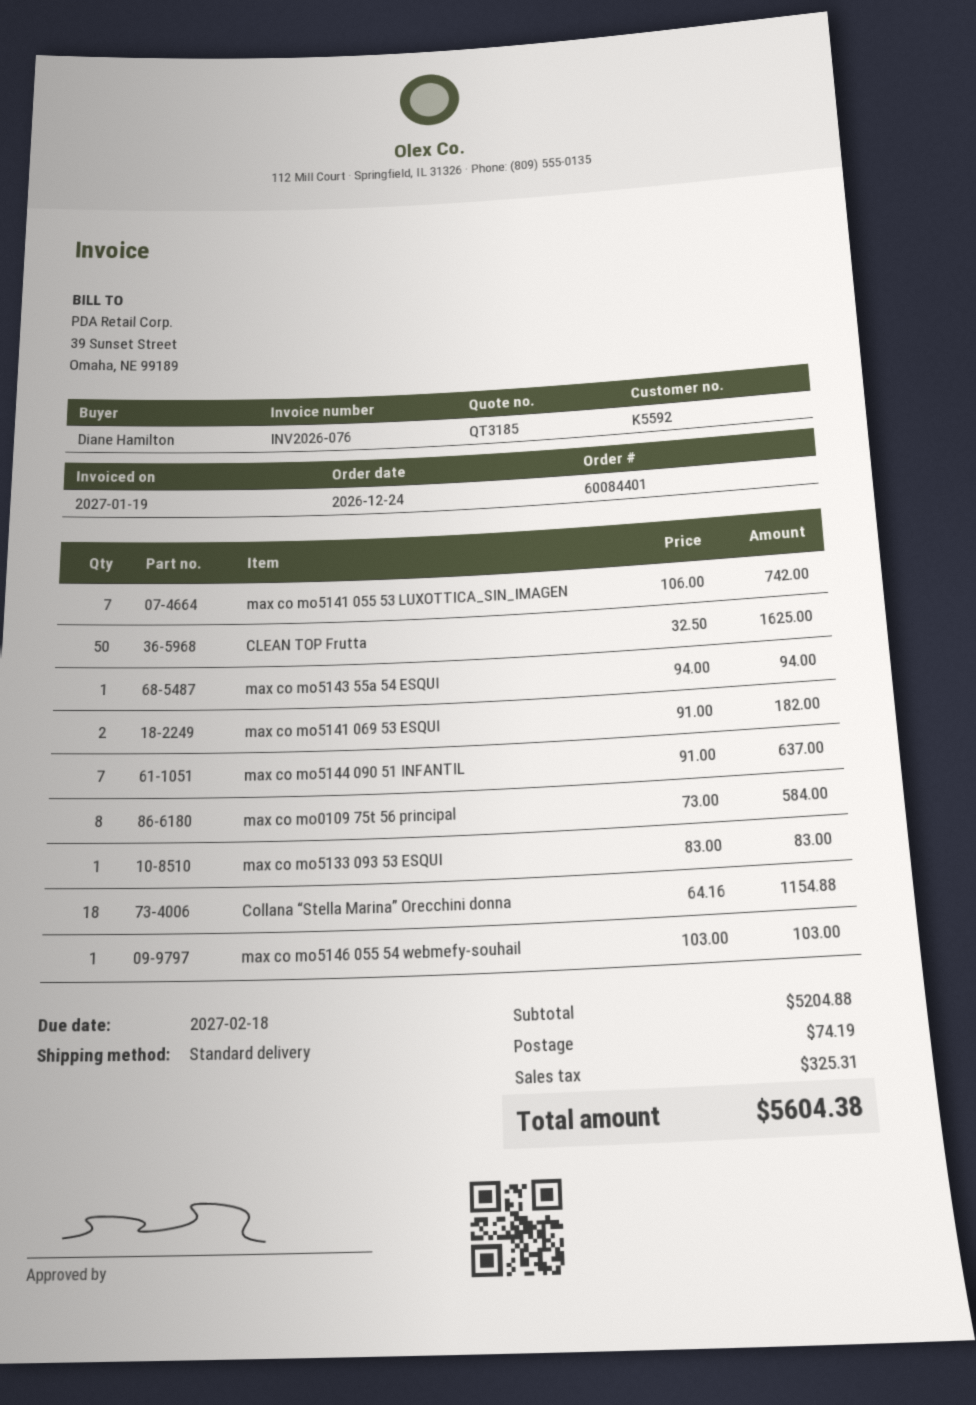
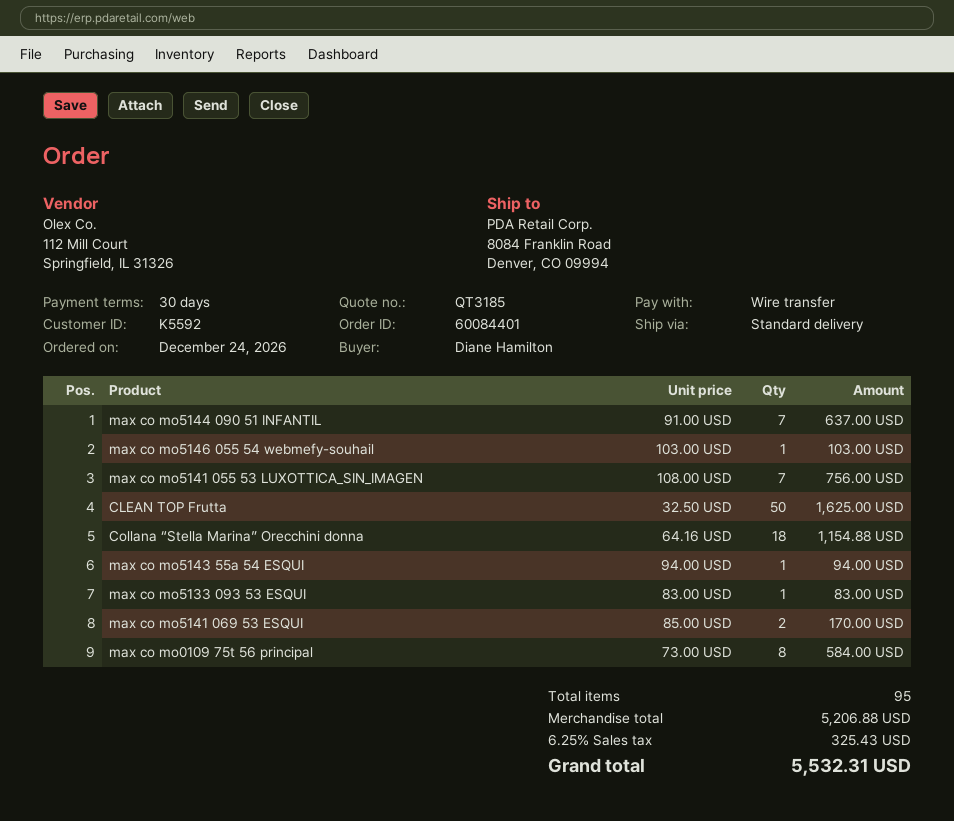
max co mo5141 055 53 LUXOTTICA_SIN_IMAGEN: 7 x 106.00 = 742.00 -> 7 x 108.00 = 756.00
max co mo5141 069 53 ESQUI: 2 x 91.00 = 182.00 -> 2 x 85.00 = 170.00
subtotal: 5204.88 -> 5206.88
shipping: 74.19 -> none
tax: 325.31 -> 325.43
total: 5604.38 -> 5532.31

